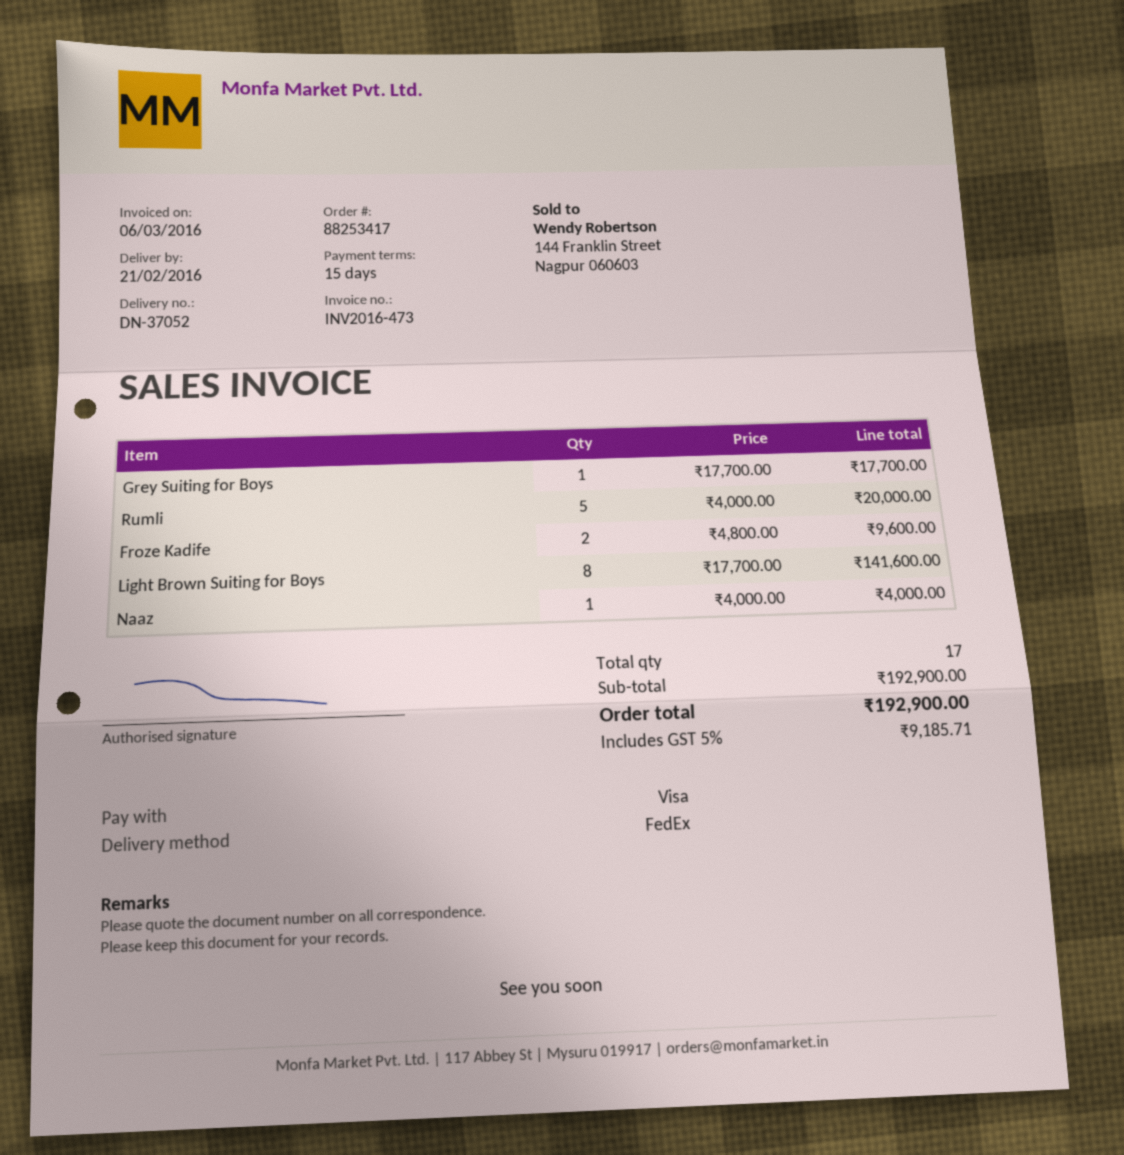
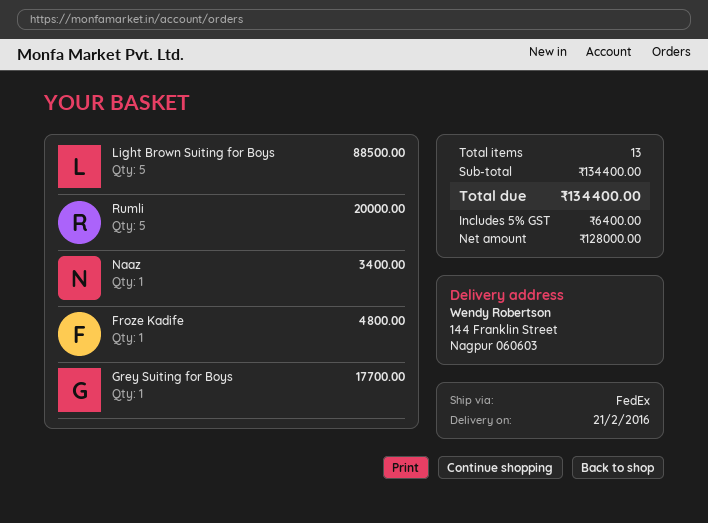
Froze Kadife: 2 for 9600.00 -> 1 for 4800.00
Light Brown Suiting for Boys: 8 for 141600.00 -> 5 for 88500.00
Naaz: 1 for 4000.00 -> 1 for 3400.00
total quantity: 17 -> 13
subtotal: 192900.00 -> 134400.00
tax: 5% = 9185.71 -> 5% = 6400.00
total: 192900.00 -> 134400.00

